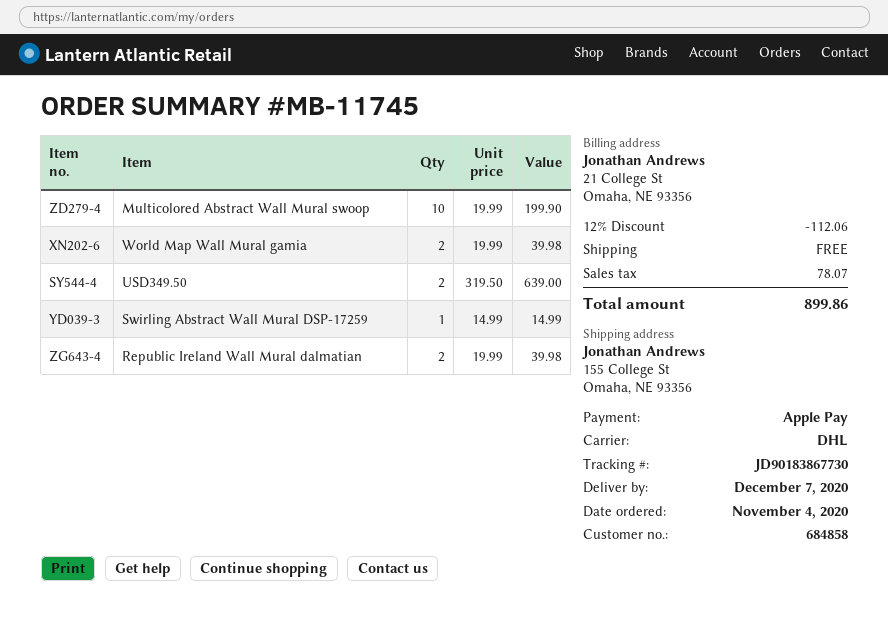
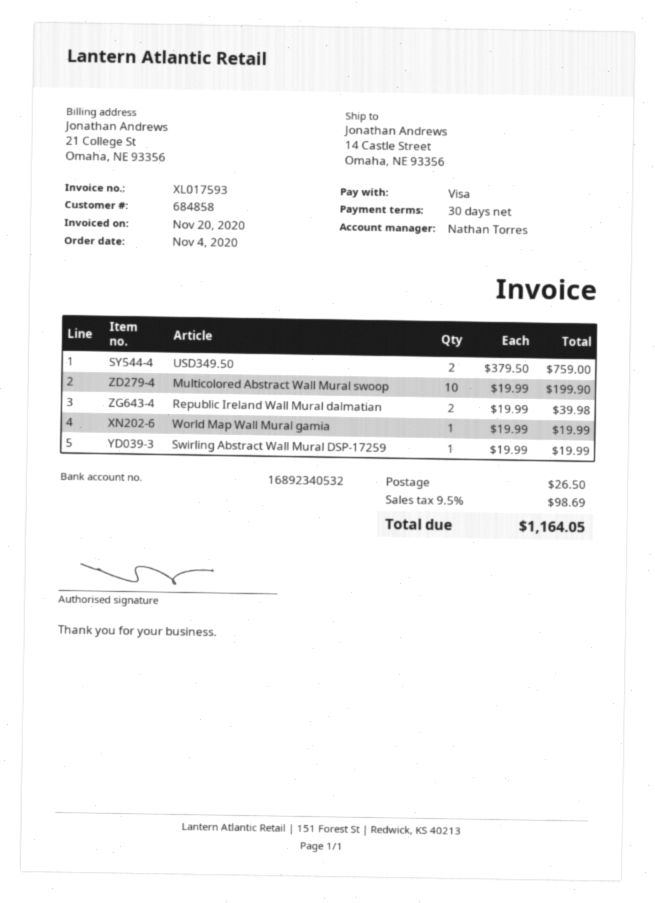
payment method: Apple Pay -> Visa
ship to: 155 College St, Omaha, NE 93356 -> 14 Castle Street, Omaha, NE 93356
World Map Wall Mural gamia: 2 x 19.99 = 39.98 -> 1 x 19.99 = 19.99
USD349.50: 2 x 319.50 = 639.00 -> 2 x 379.50 = 759.00
Swirling Abstract Wall Mural DSP-17259: 1 x 14.99 = 14.99 -> 1 x 19.99 = 19.99
discount: 12% = 112.06 -> none
shipping: 0.00 -> 26.50
tax: 78.07 -> 98.69
total: 899.86 -> 1164.05

